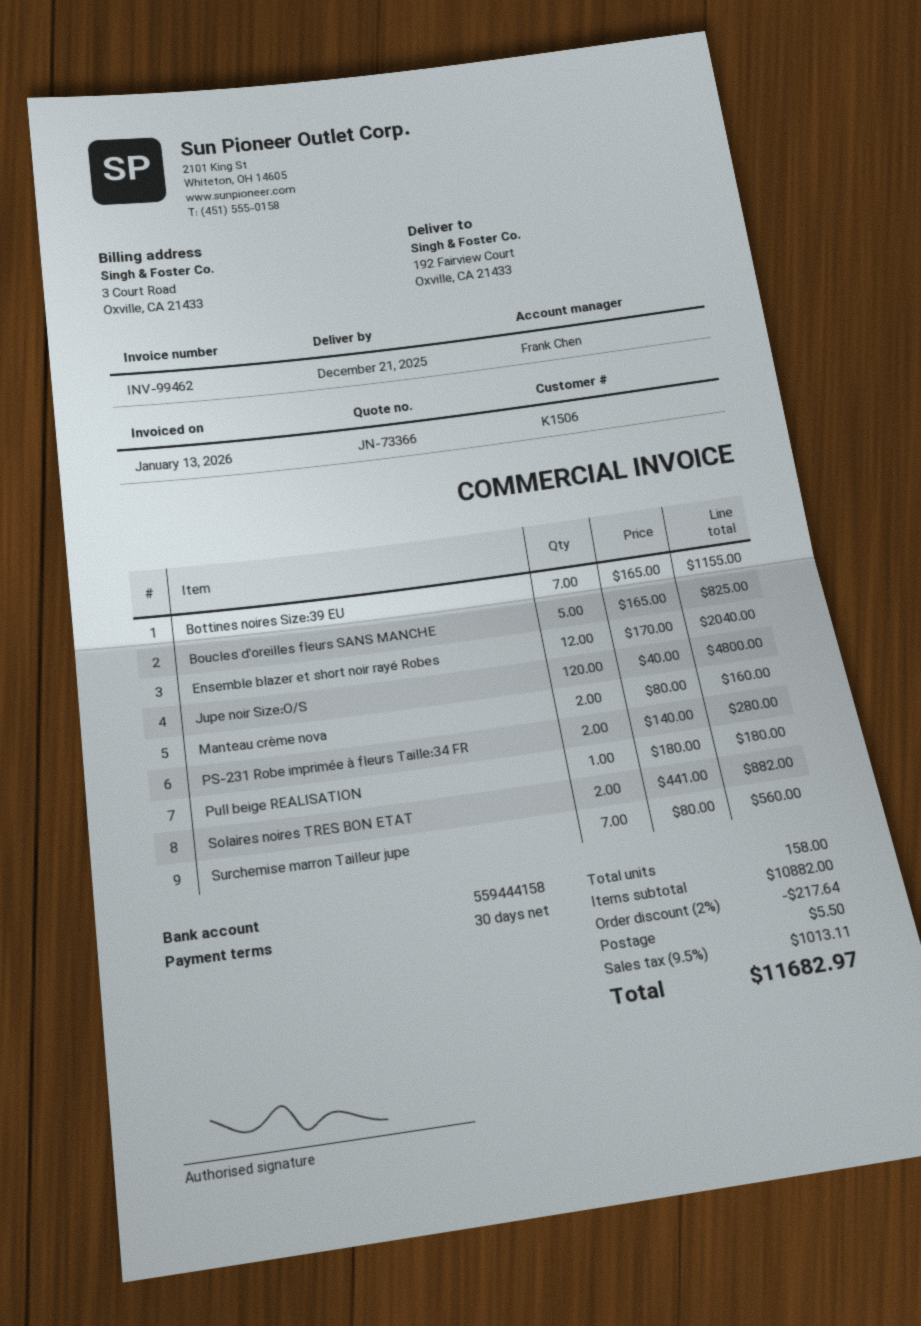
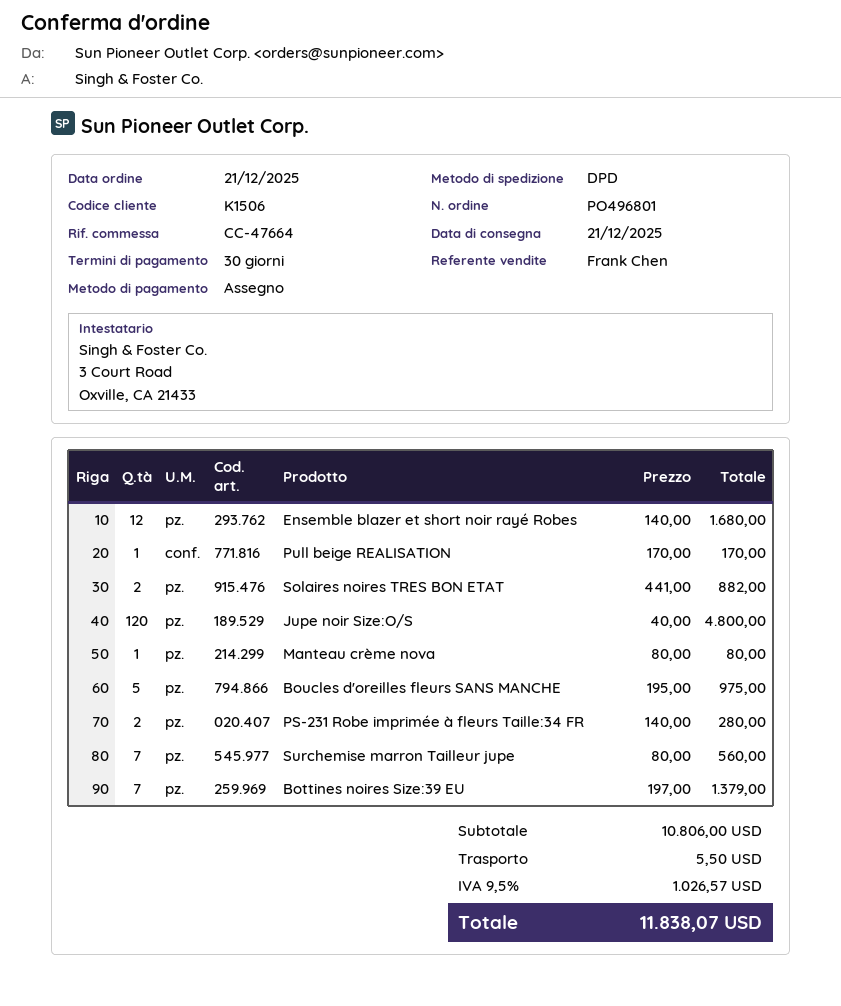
Bottines noires Size:39 EU: 7 x 165.00 = 1155.00 -> 7 x 197.00 = 1379.00
Boucles d'oreilles fleurs SANS MANCHE: 5 x 165.00 = 825.00 -> 5 x 195.00 = 975.00
Ensemble blazer et short noir rayé Robes: 12 x 170.00 = 2040.00 -> 12 x 140.00 = 1680.00
Manteau crème nova: 2 x 80.00 = 160.00 -> 1 x 80.00 = 80.00
Pull beige REALISATION: 1 x 180.00 = 180.00 -> 1 x 170.00 = 170.00
subtotal: 10882.00 -> 10806.00
discount: 2% = 217.64 -> none
tax: 9.5% = 1013.11 -> 9.5% = 1026.57
total: 11682.97 -> 11838.07

